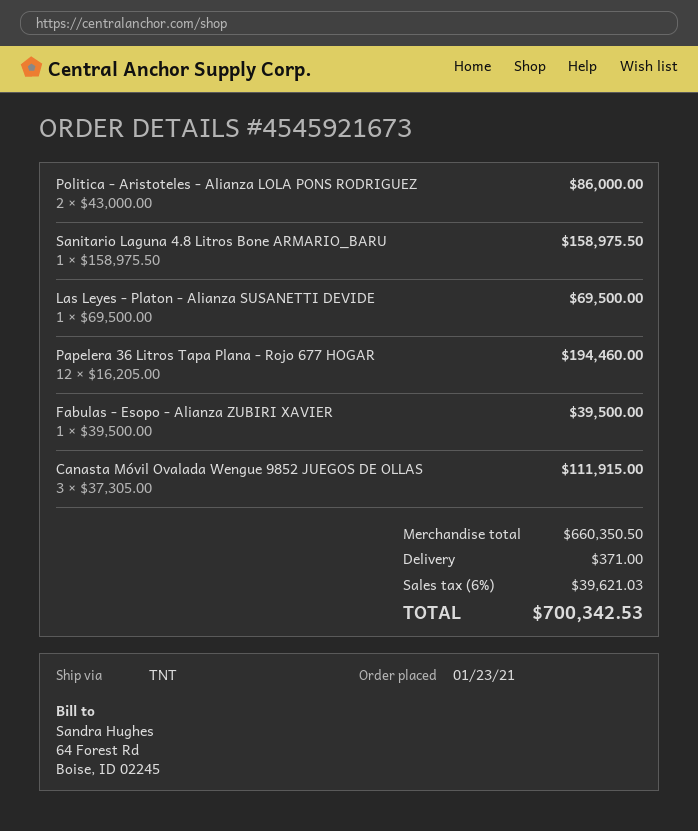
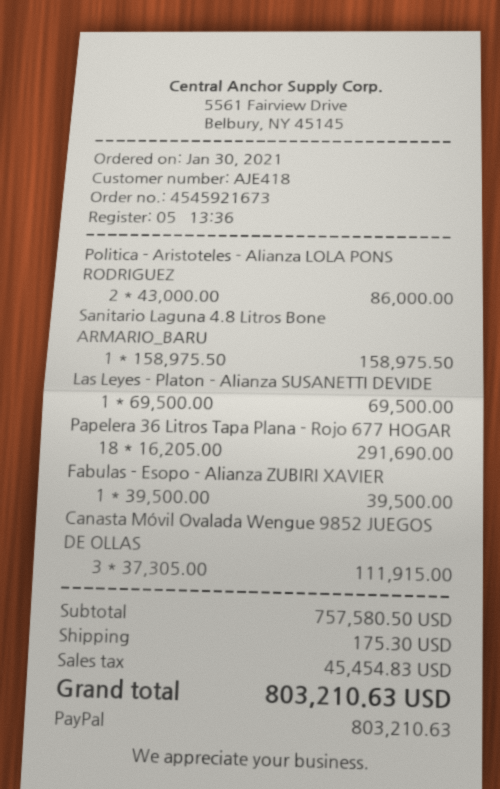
order date: 2021-01-23 -> 2021-01-30
Papelera 36 Litros Tapa Plana - Rojo 677 HOGAR: 12 x 16205.00 = 194460.00 -> 18 x 16205.00 = 291690.00
subtotal: 660350.50 -> 757580.50
shipping: 371.00 -> 175.30
tax: 39621.03 -> 45454.83
total: 700342.53 -> 803210.63

